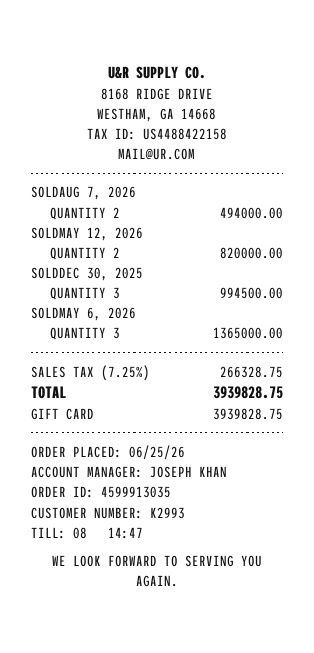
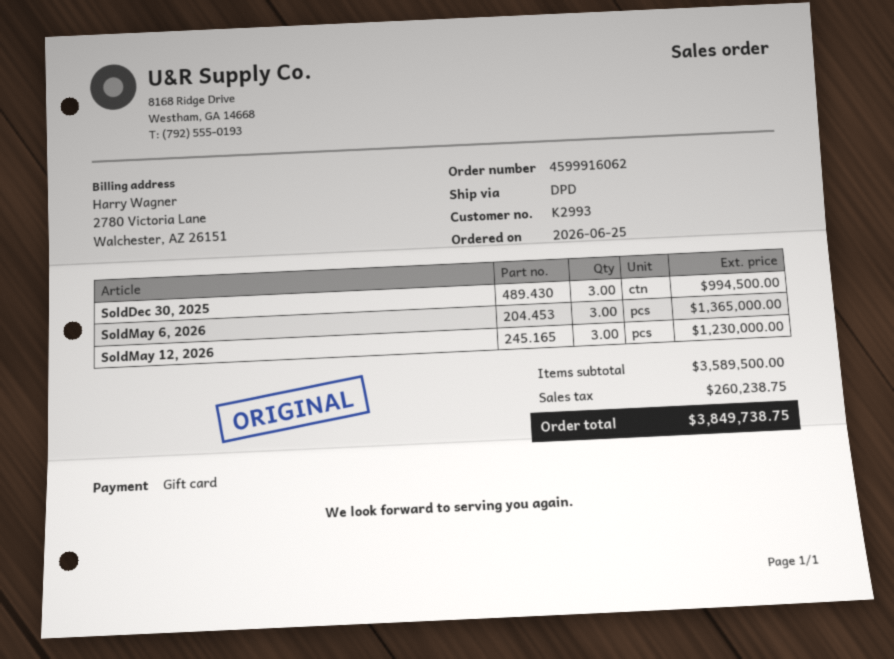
order number: 4599913035 -> 4599916062
SOLDAUG 7, 2026: 2 for 494000.00 -> none
SOLDMAY 12, 2026: 2 for 820000.00 -> 3 for 1230000.00
tax: 266328.75 -> 260238.75
total: 3939828.75 -> 3849738.75

